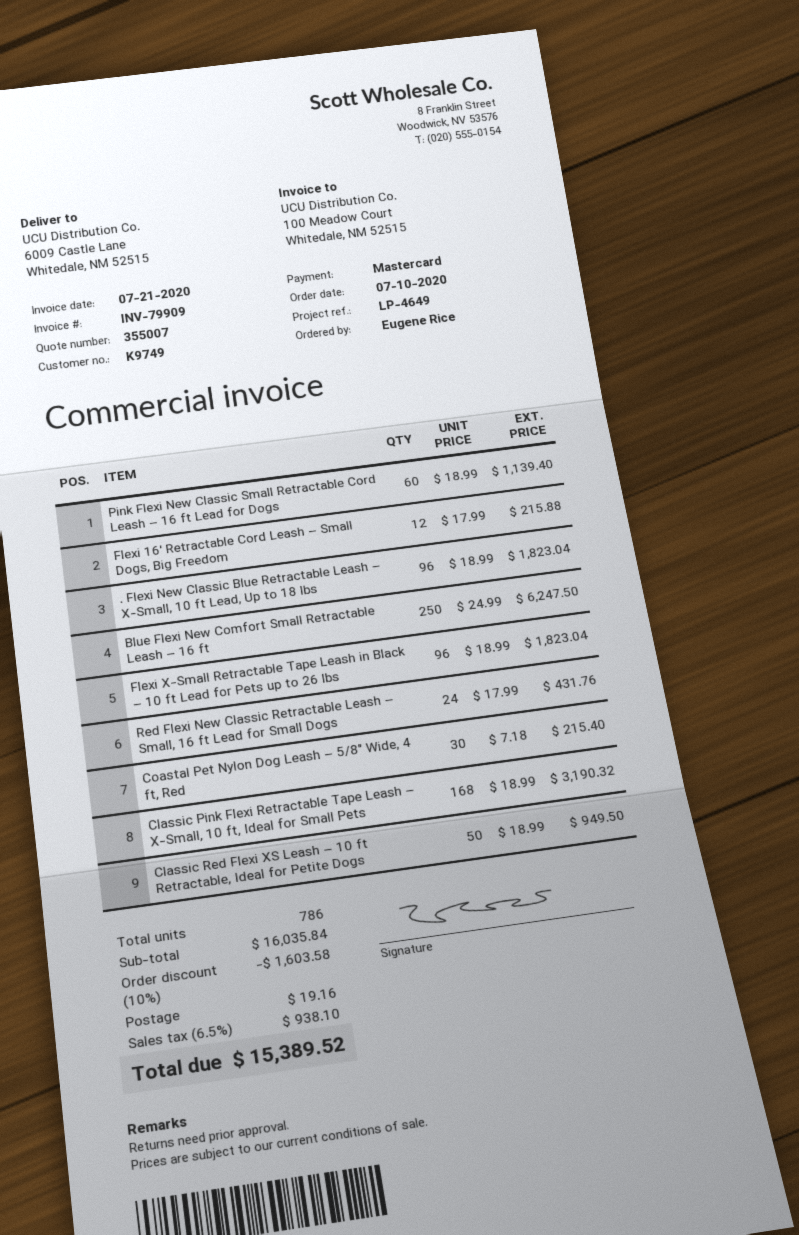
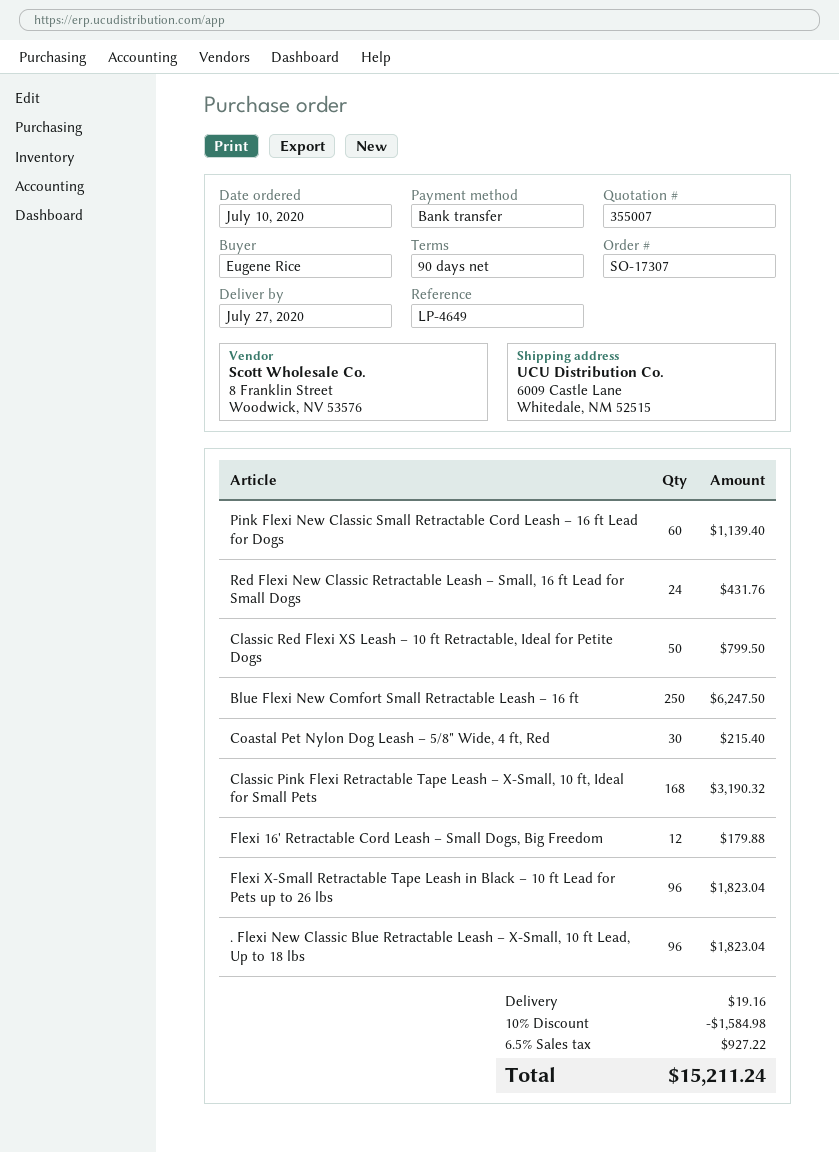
payment method: Mastercard -> bank transfer
Flexi 16' Retractable Cord Leash – Small Dogs, Big Freedom: 12 for 215.88 -> 12 for 179.88
Classic Red Flexi XS Leash – 10 ft Retractable, Ideal for Petite Dogs: 50 for 949.50 -> 50 for 799.50
discount: 10% = 1603.58 -> 10% = 1584.98
tax: 6.5% = 938.10 -> 6.5% = 927.22
total: 15389.52 -> 15211.24

